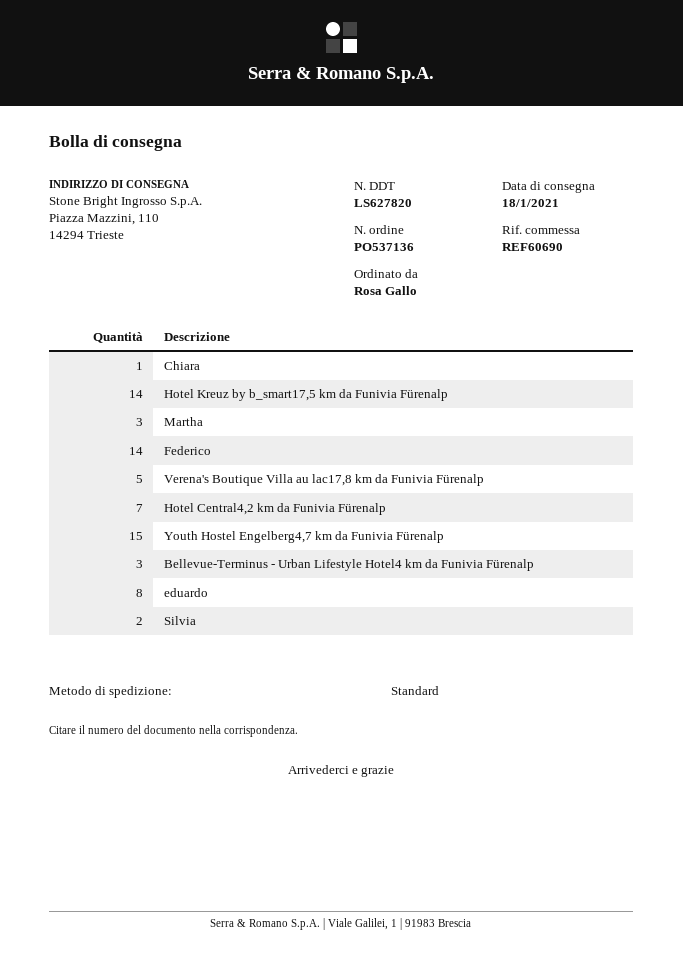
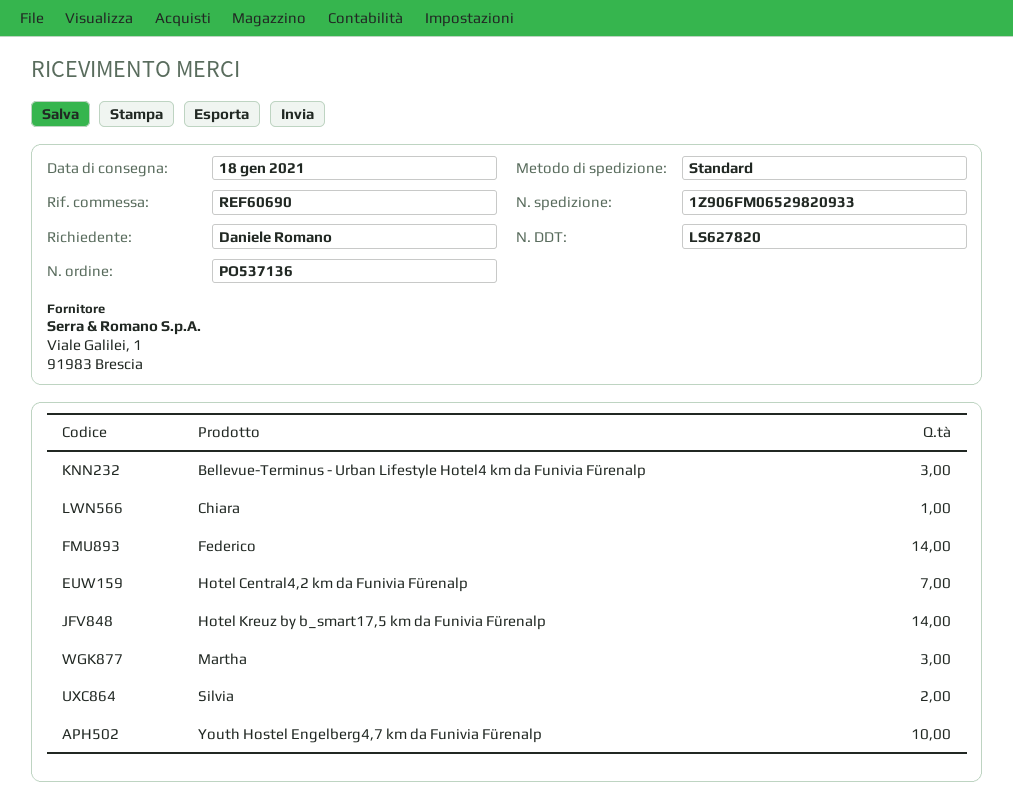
ordered by: Rosa Gallo -> Daniele Romano
Verena's Boutique Villa au lac17,8 km da Funivia Fürenalp: 5 -> none
Youth Hostel Engelberg4,7 km da Funivia Fürenalp: 15 -> 10
eduardo: 8 -> none

